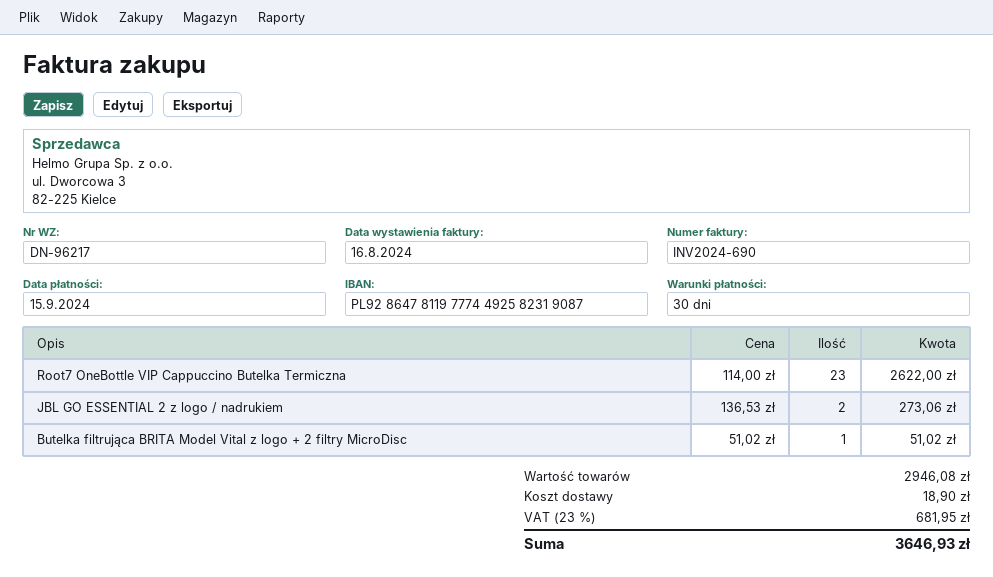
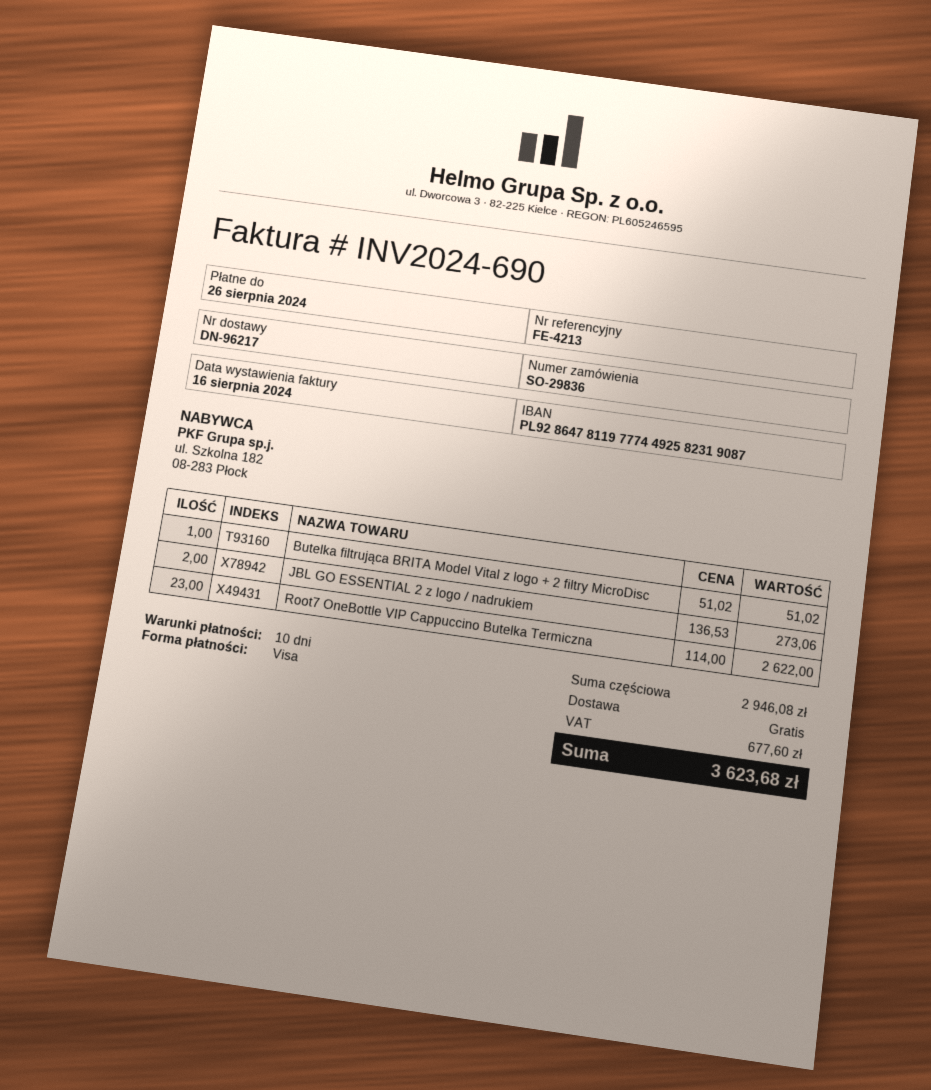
payment terms: 30 days -> 10 days
due date: 2024-09-15 -> 2024-08-26
shipping: 18.90 -> 0.00
tax: 681.95 -> 677.60
total: 3646.93 -> 3623.68

